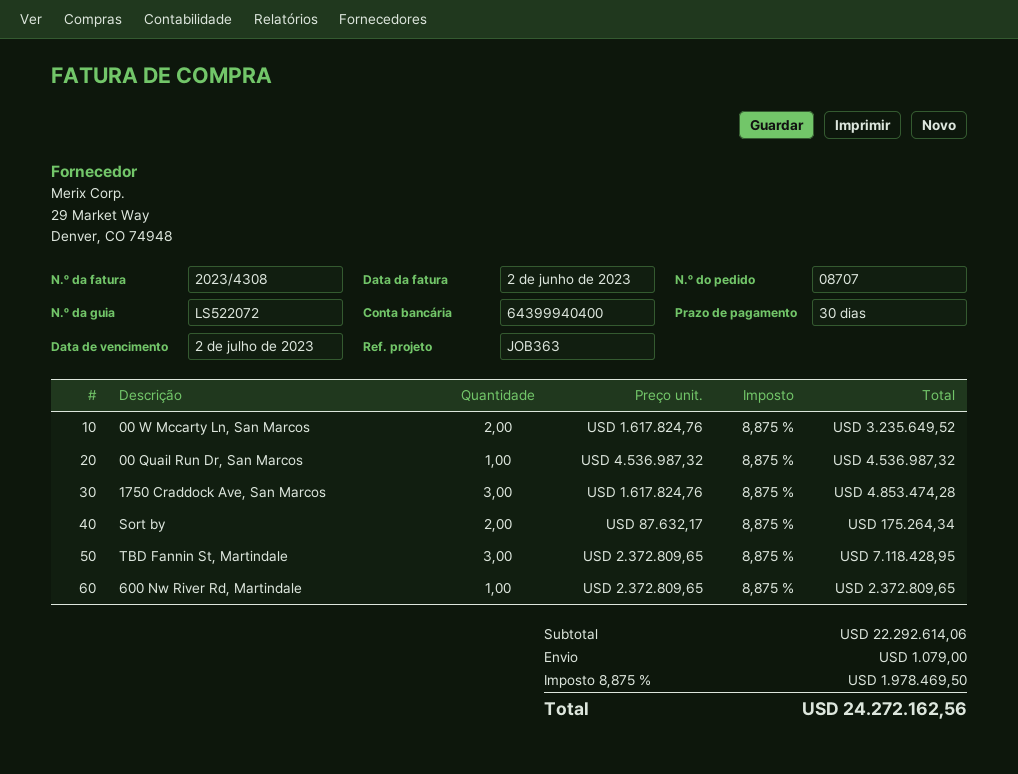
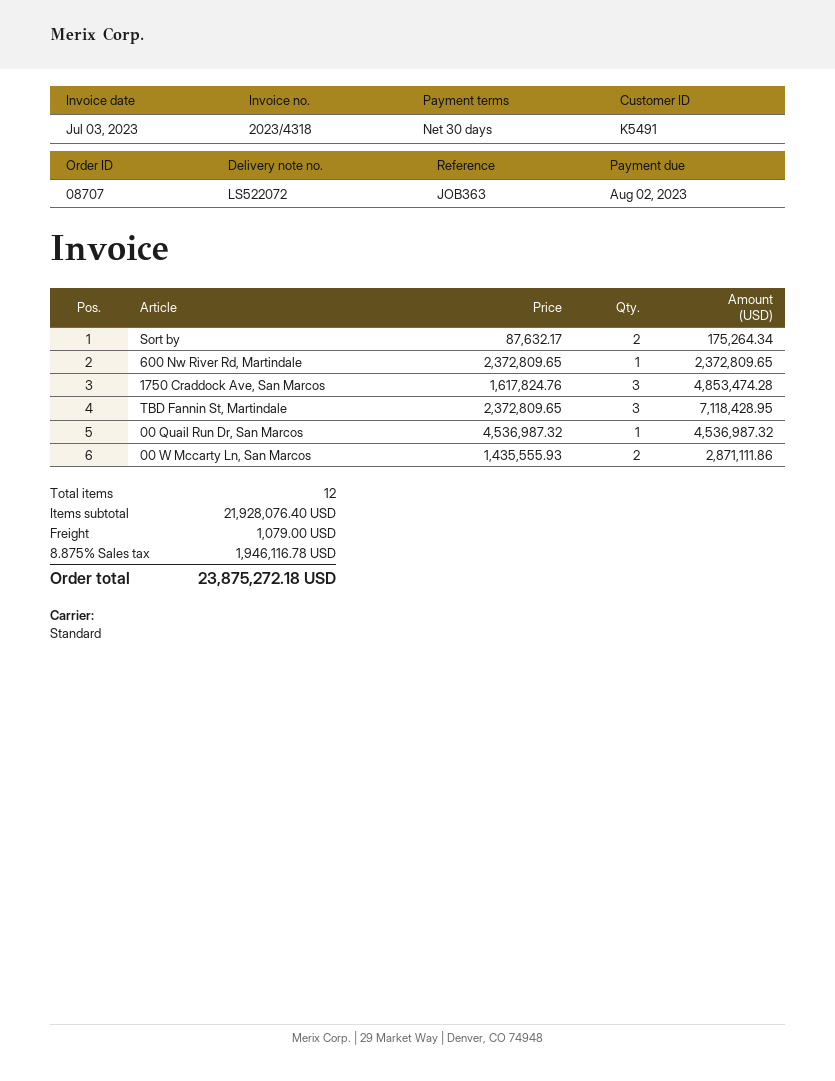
invoice number: 2023/4308 -> 2023/4318
invoice date: 2023-06-02 -> 2023-07-03
due date: 2023-07-02 -> 2023-08-02
00 W Mccarty Ln, San Marcos: 2 x 1617824.76 = 3235649.52 -> 2 x 1435555.93 = 2871111.86
subtotal: 22292614.06 -> 21928076.40
tax: 8.875% = 1978469.50 -> 8.875% = 1946116.78
total: 24272162.56 -> 23875272.18

